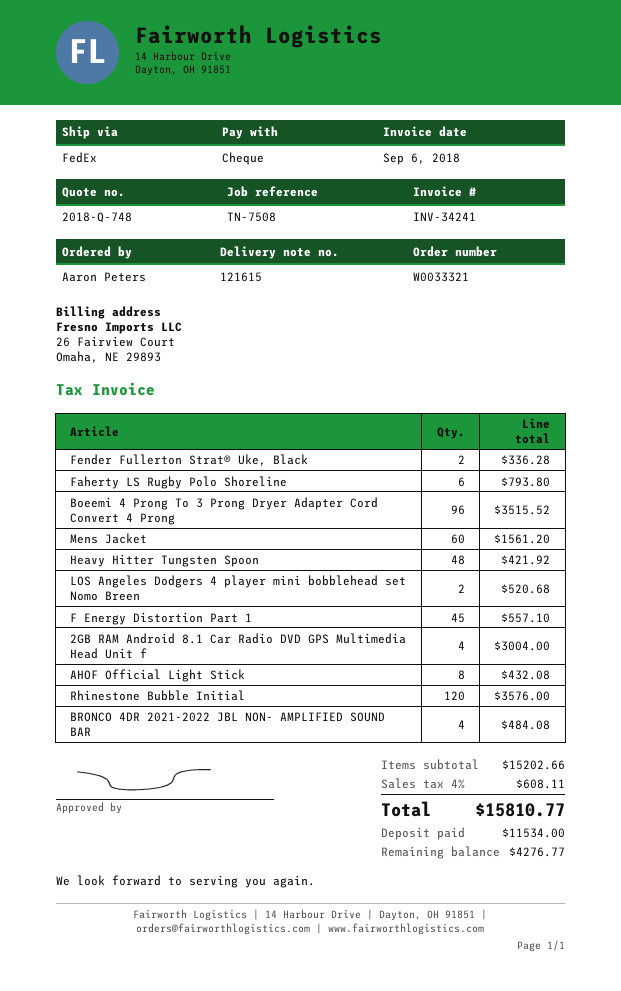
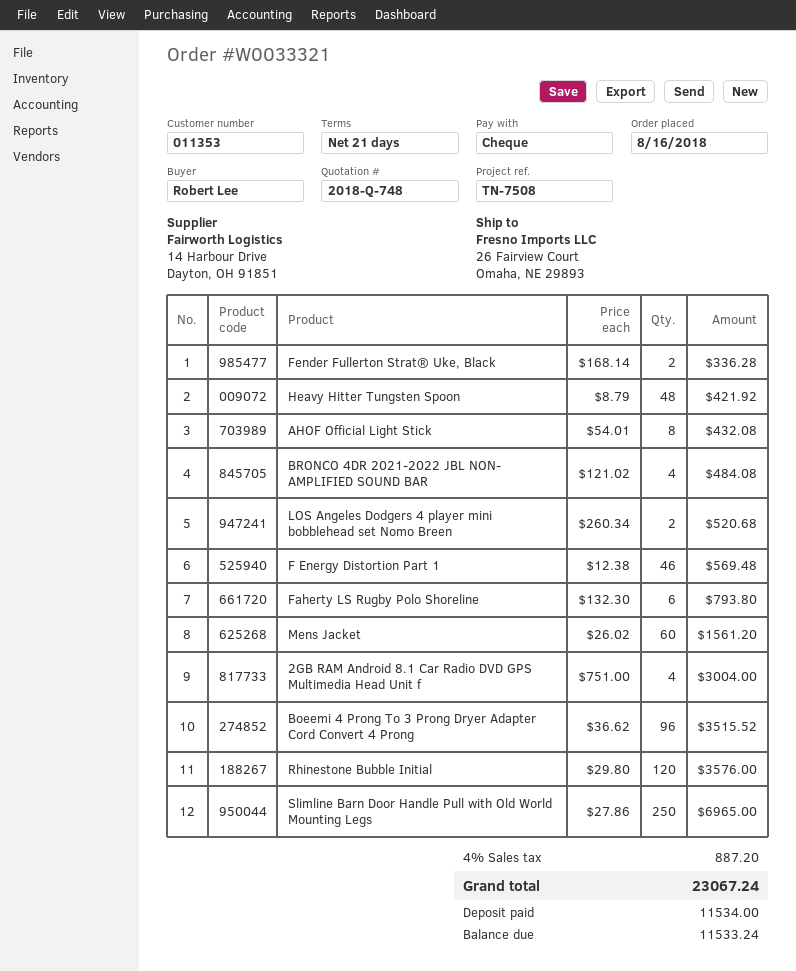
ordered by: Aaron Peters -> Robert Lee
F Energy Distortion Part 1: 45 for 557.10 -> 46 for 569.48
Slimline Barn Door Handle Pull with Old World Mounting Legs: none -> 250 for 6965.00
tax: 4% = 608.11 -> 4% = 887.20
total: 15810.77 -> 23067.24
balance: 4276.77 -> 11533.24

